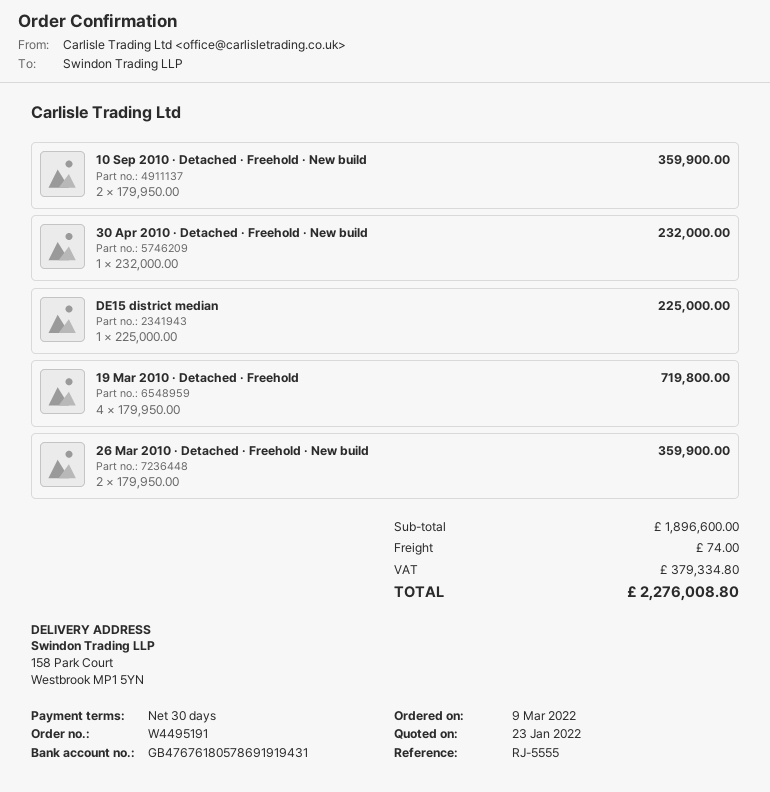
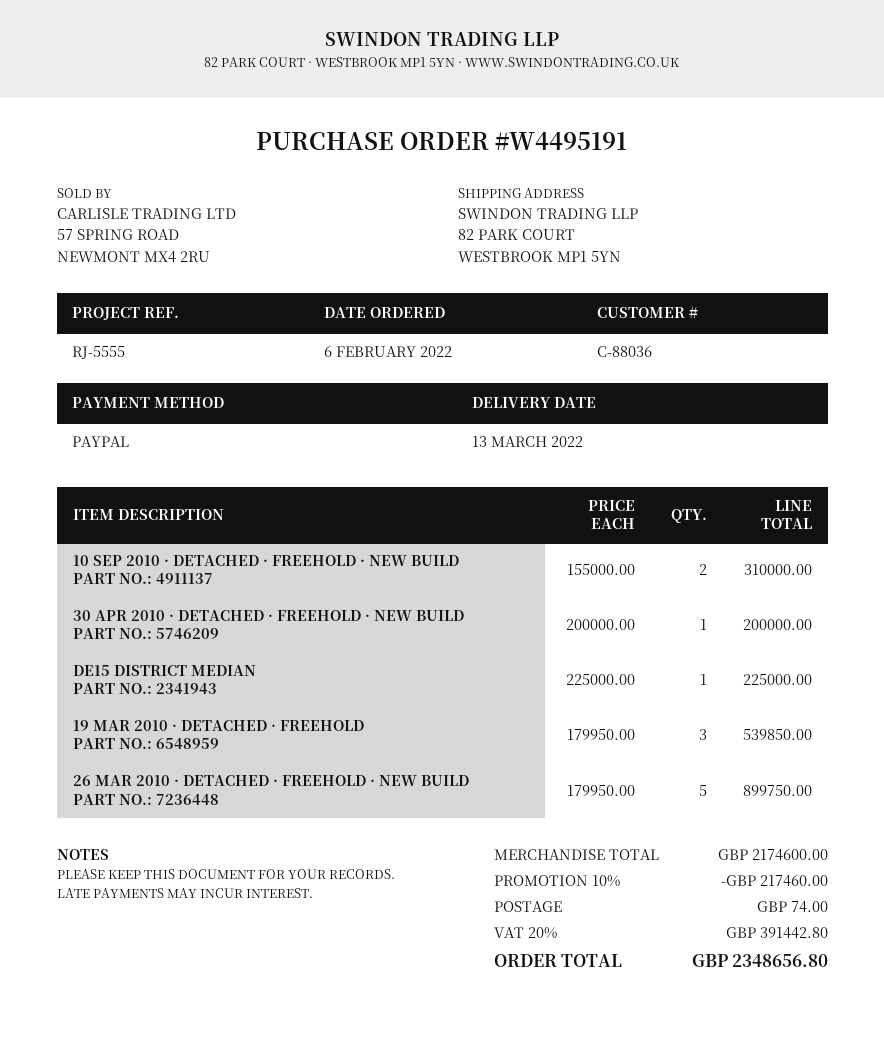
order date: 2022-03-09 -> 2022-02-06
ship to: 158 Park Court, Westbrook MP1 5YN -> 82 PARK COURT, WESTBROOK MP1 5YN
10 Sep 2010 · Detached · Freehold · New build: 2 x 179950.00 = 359900.00 -> 2 x 155000.00 = 310000.00
30 Apr 2010 · Detached · Freehold · New build: 1 x 232000.00 = 232000.00 -> 1 x 200000.00 = 200000.00
19 Mar 2010 · Detached · Freehold: 4 x 179950.00 = 719800.00 -> 3 x 179950.00 = 539850.00
26 Mar 2010 · Detached · Freehold · New build: 2 x 179950.00 = 359900.00 -> 5 x 179950.00 = 899750.00
subtotal: 1896600.00 -> 2174600.00
discount: none -> 10% = 217460.00
tax: 379334.80 -> 391442.80
total: 2276008.80 -> 2348656.80

